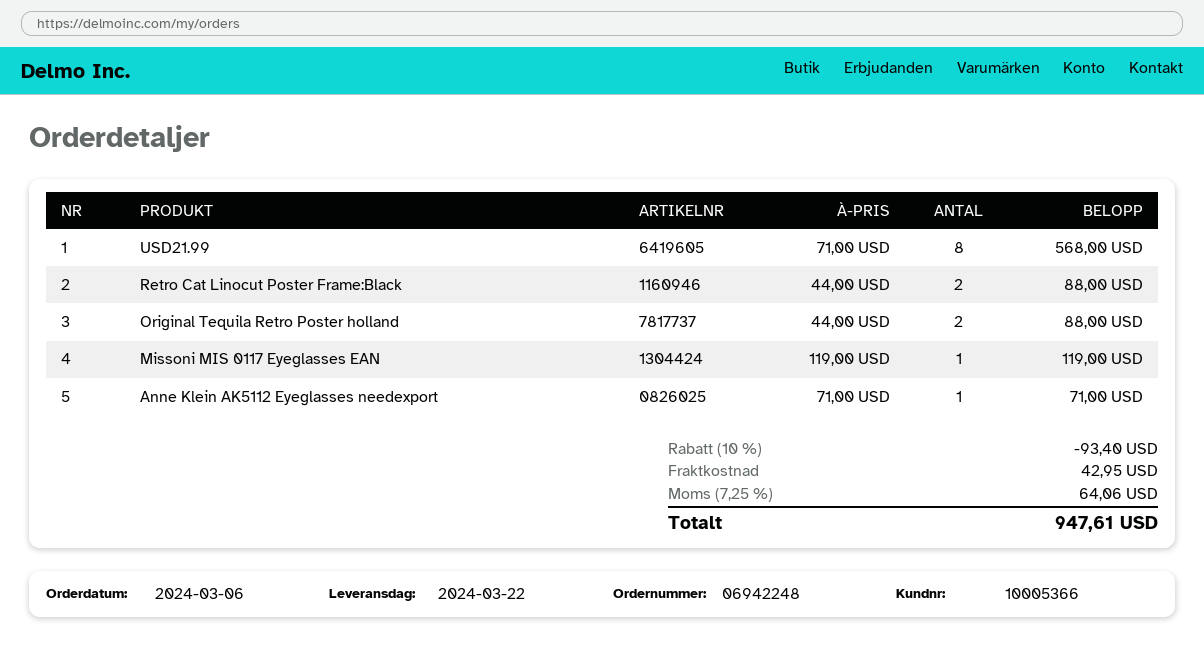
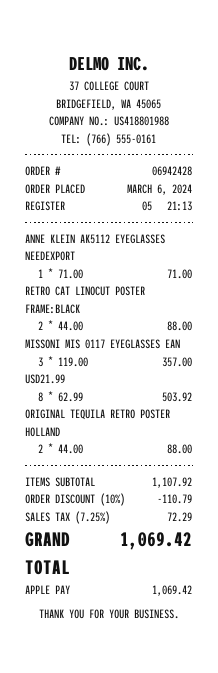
order number: 06942248 -> 06942428
USD21.99: 8 x 71.00 = 568.00 -> 8 x 62.99 = 503.92
Missoni MIS 0117 Eyeglasses EAN: 1 x 119.00 = 119.00 -> 3 x 119.00 = 357.00
discount: 10% = 93.40 -> 10% = 110.79
shipping: 42.95 -> none
tax: 7.25% = 64.06 -> 7.25% = 72.29
total: 947.61 -> 1069.42

